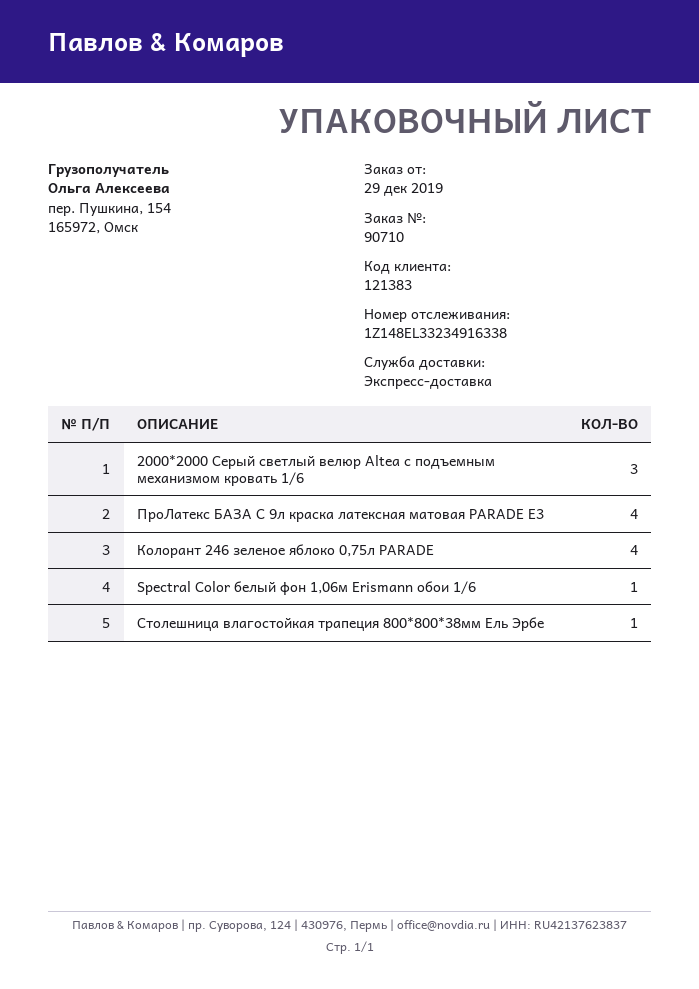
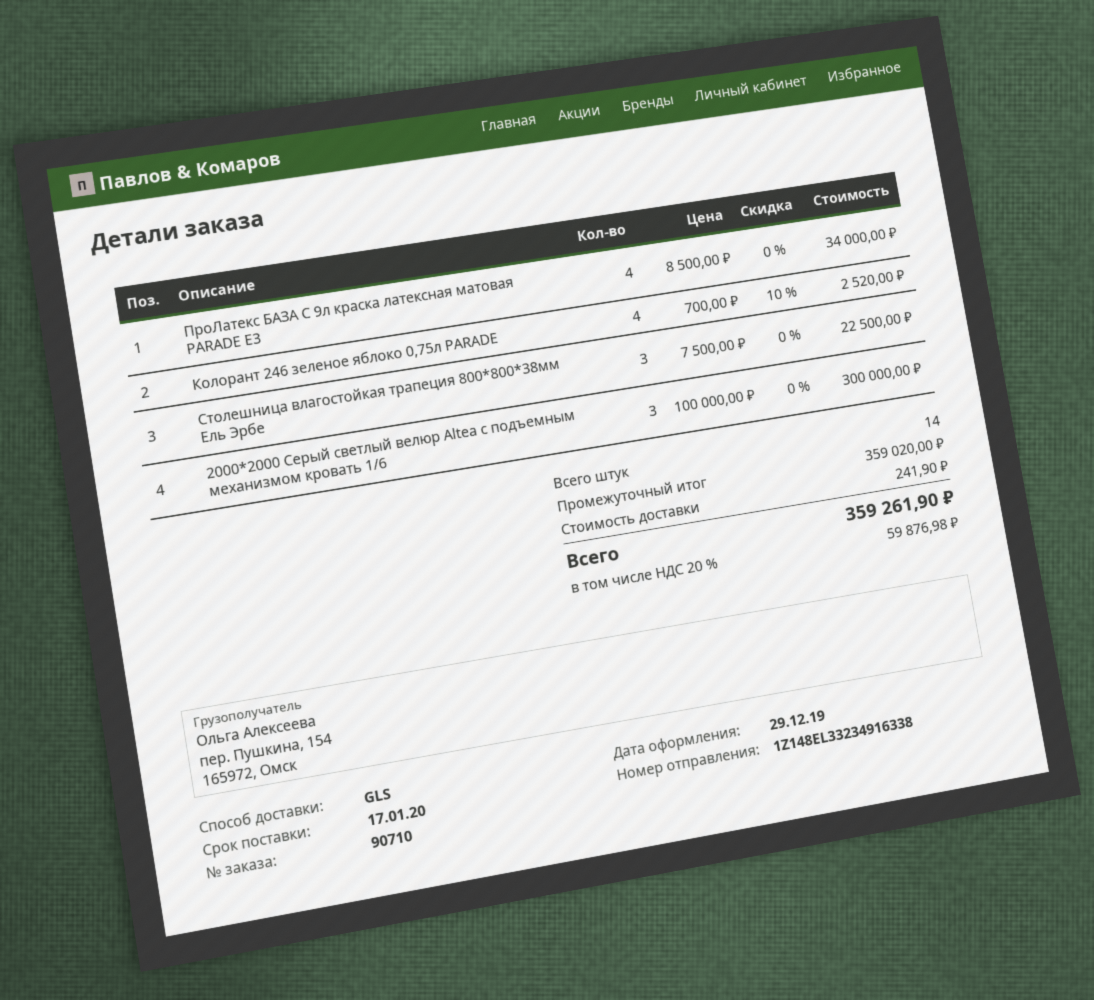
shipping method: express -> GLS
Spectral Color белый фон 1,06м Erismann обои 1/6: 1 -> none
Столешница влагостойкая трапеция 800*800*38мм Ель Эрбе: 1 -> 3

